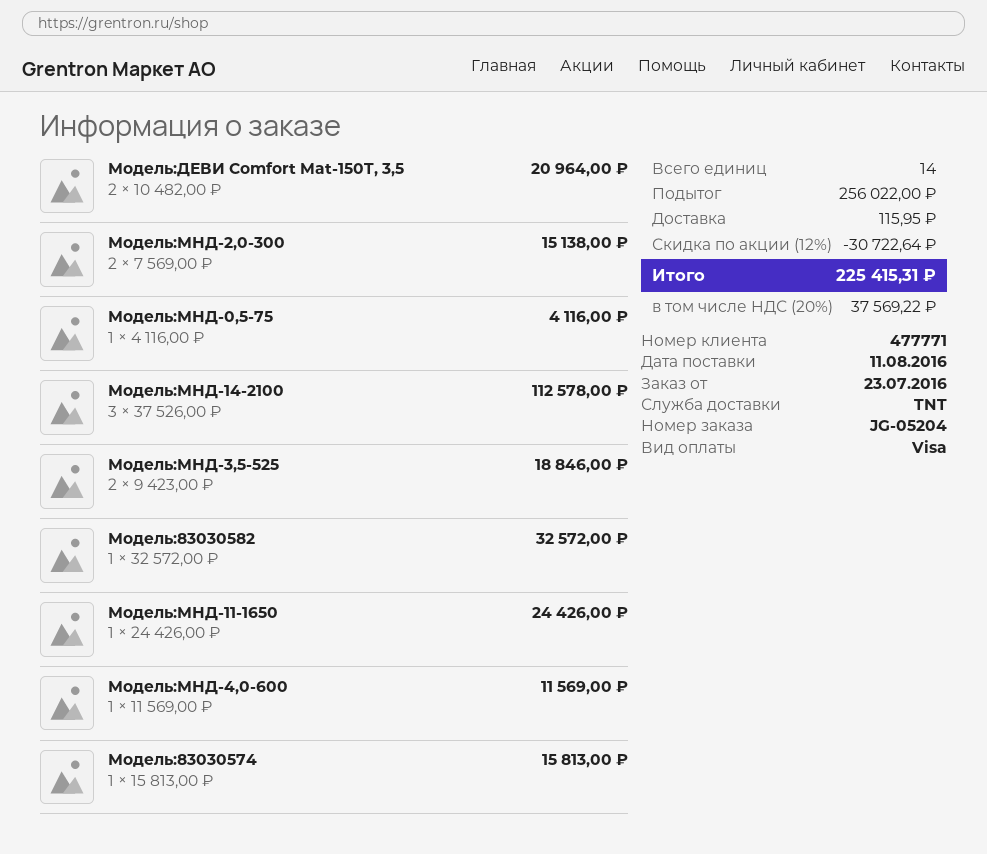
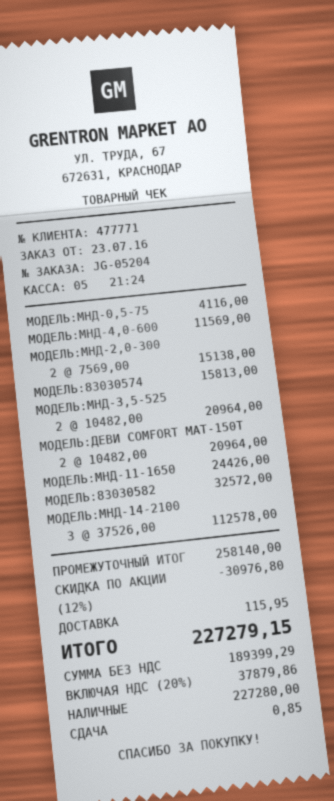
payment method: Visa -> cash
Модель:МНД-3,5-525: 2 x 9423.00 = 18846.00 -> 2 x 10482.00 = 20964.00
subtotal: 256022.00 -> 258140.00
discount: 12% = 30722.64 -> 12% = 30976.80
tax: 20% = 37569.22 -> 20% = 37879.86
total: 225415.31 -> 227279.15

